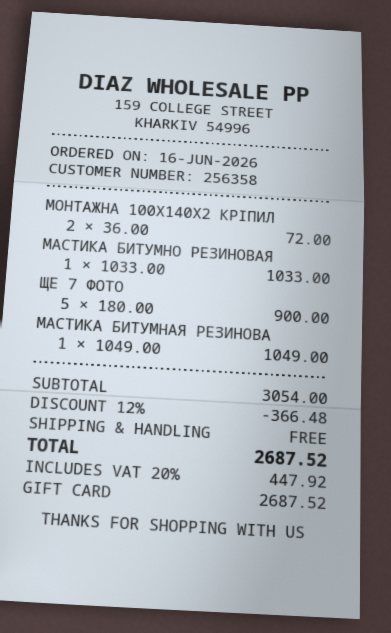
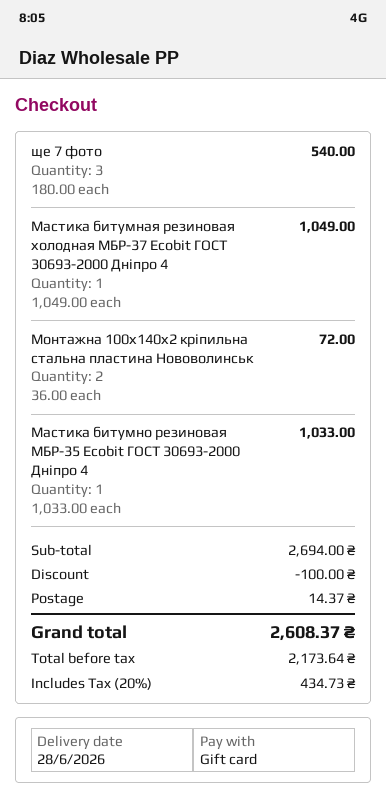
ЩЕ 7 ФОТО: 5 x 180.00 = 900.00 -> 3 x 180.00 = 540.00
subtotal: 3054.00 -> 2694.00
discount: 366.48 -> 100.00
shipping: 0.00 -> 14.37
tax: 20% = 447.92 -> 20% = 434.73
total: 2687.52 -> 2608.37

